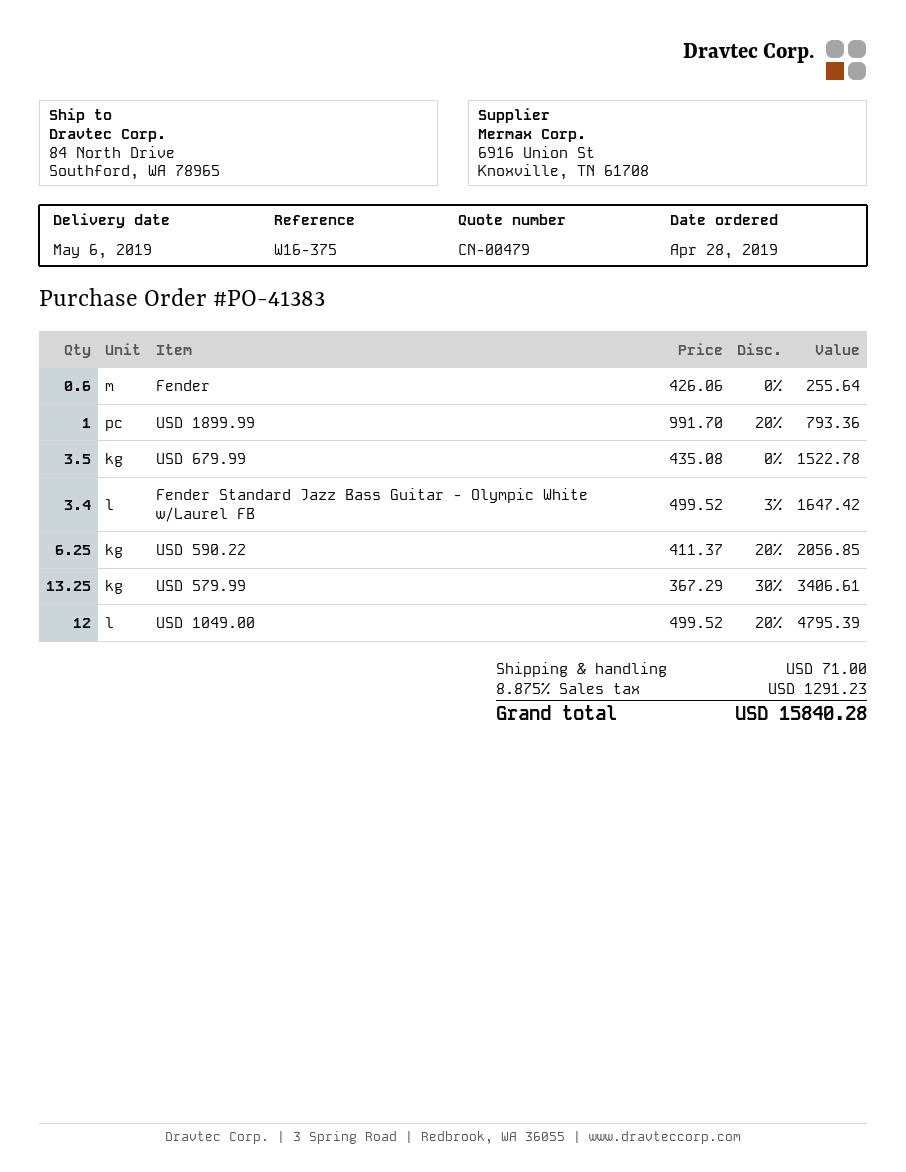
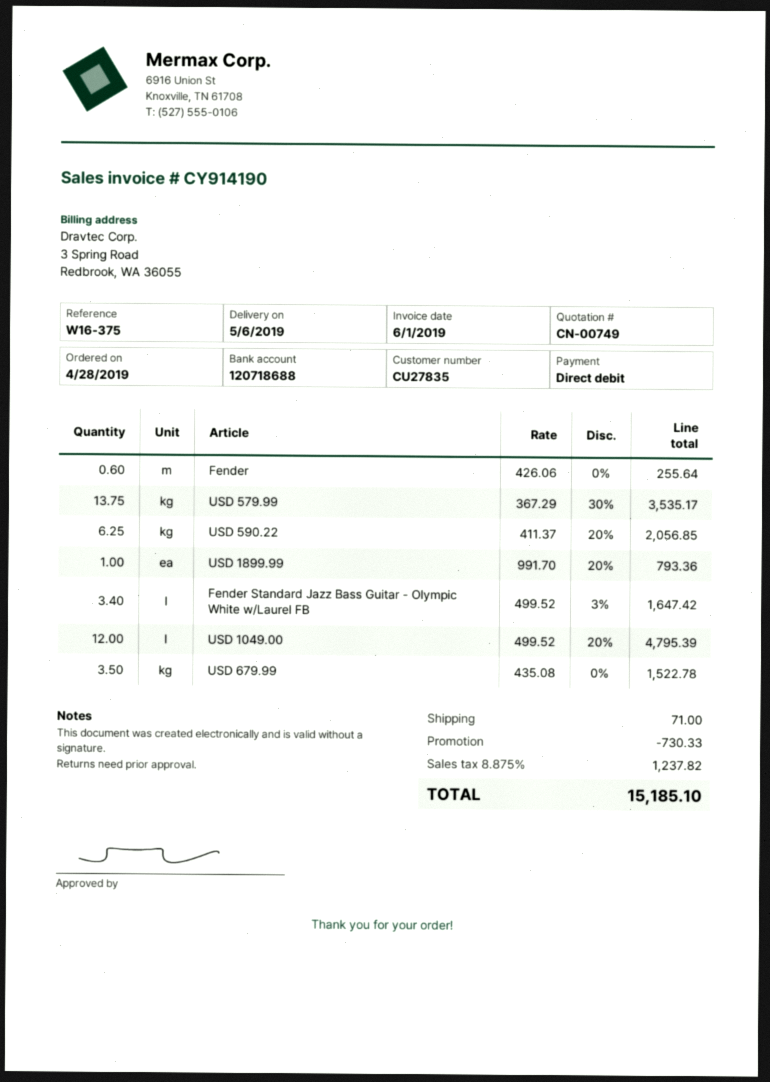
quote number: CN-00479 -> CN-00749
USD 579.99: 13.25 x 367.29 - 30% = 3406.61 -> 13.75 x 367.29 - 30% = 3535.17
discount: none -> 730.33
tax: 8.875% = 1291.23 -> 8.875% = 1237.82
total: 15840.28 -> 15185.10

